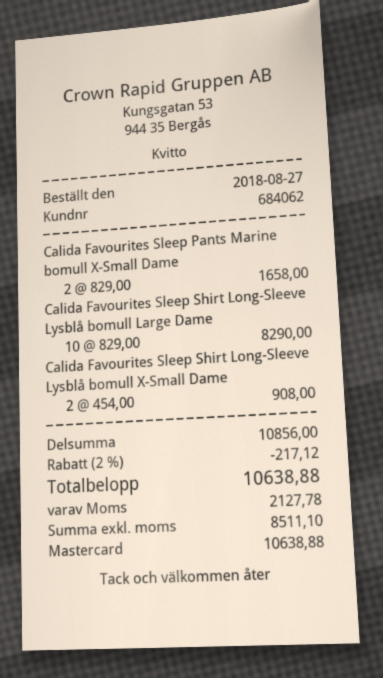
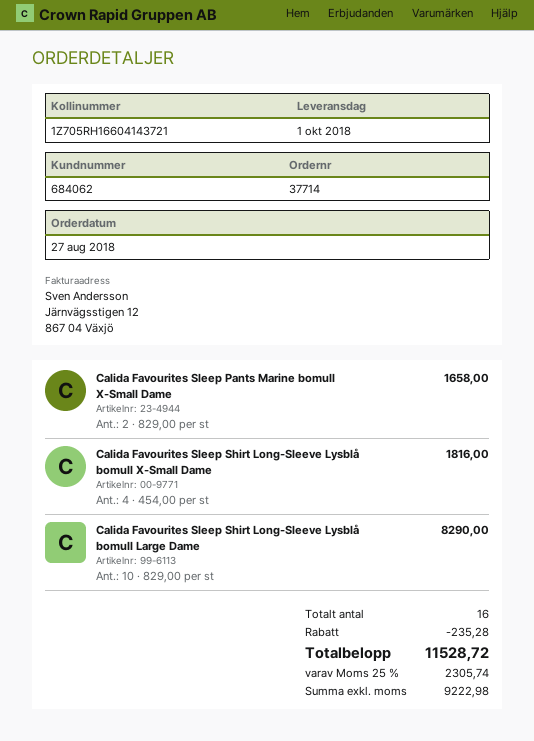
Calida Favourites Sleep Shirt Long-Sleeve Lysblå bomull X-Small Dame: 2 x 454.00 = 908.00 -> 4 x 454.00 = 1816.00
discount: 217.12 -> 235.28
net: 8511.10 -> 9222.98
tax: 2127.78 -> 2305.74
total: 10638.88 -> 11528.72

